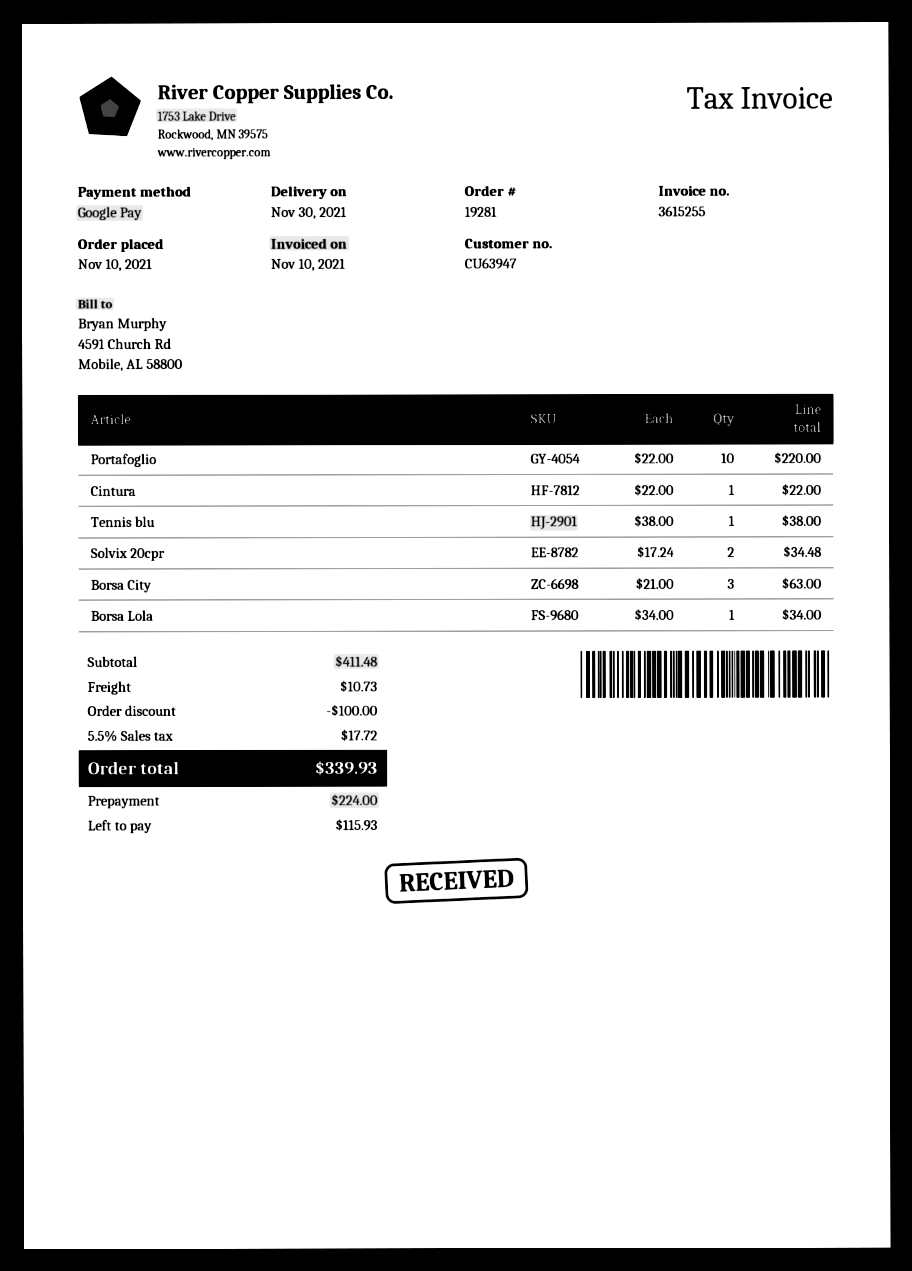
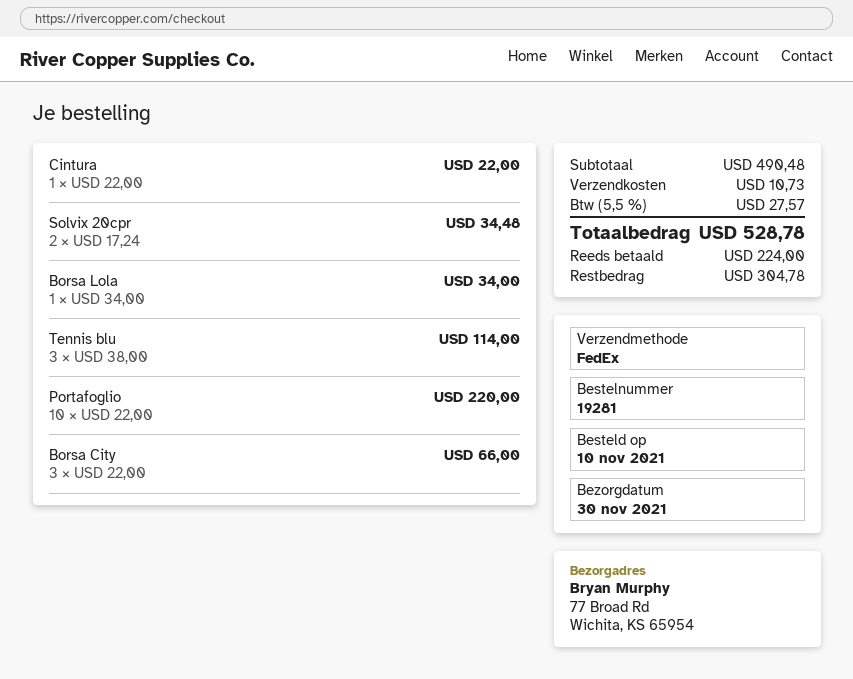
Tennis blu: 1 x 38.00 = 38.00 -> 3 x 38.00 = 114.00
Borsa City: 3 x 21.00 = 63.00 -> 3 x 22.00 = 66.00
subtotal: 411.48 -> 490.48
discount: 100.00 -> none
tax: 5.5% = 17.72 -> 5.5% = 27.57
total: 339.93 -> 528.78
balance: 115.93 -> 304.78

